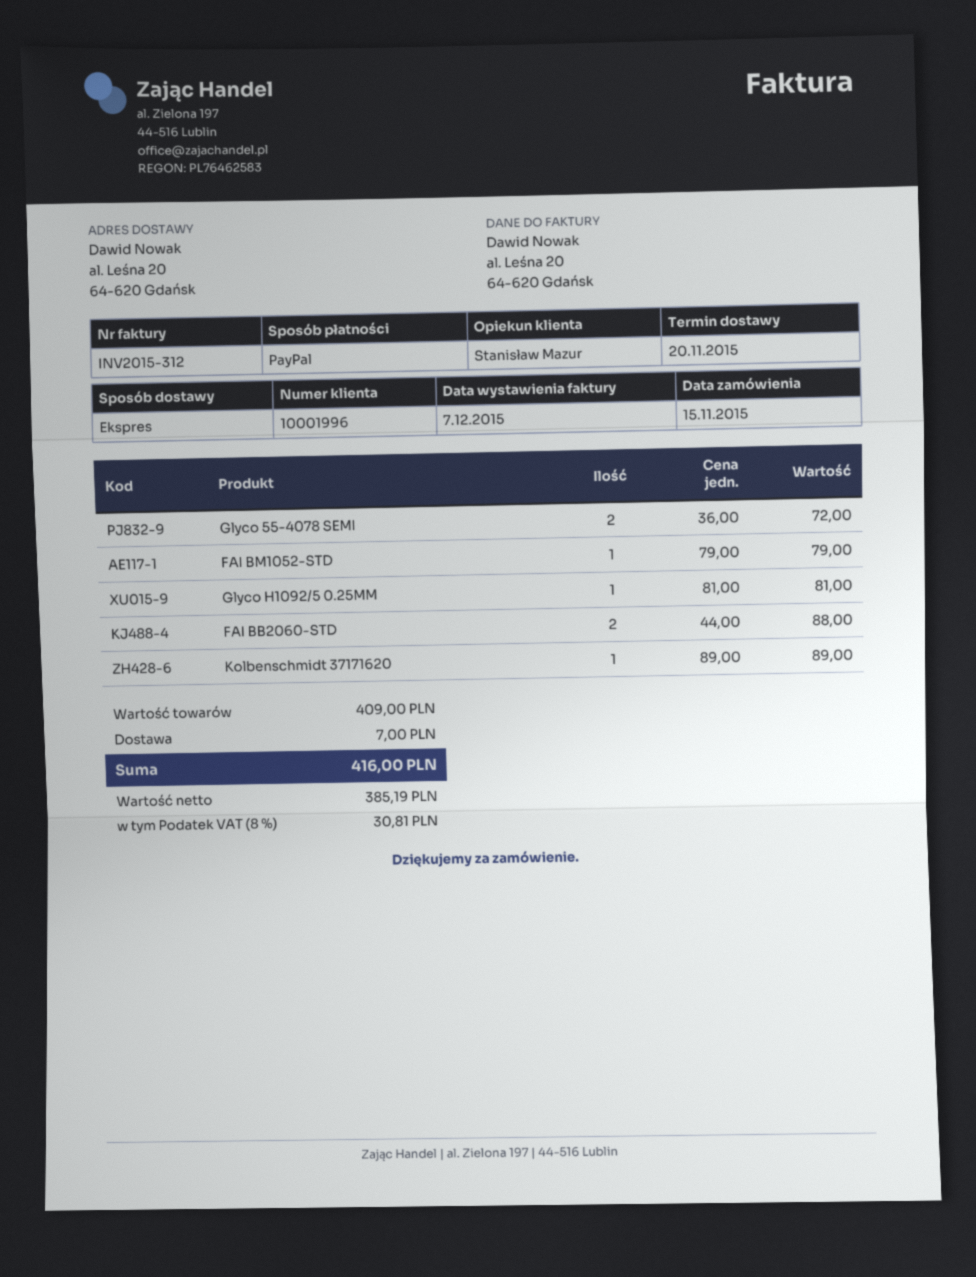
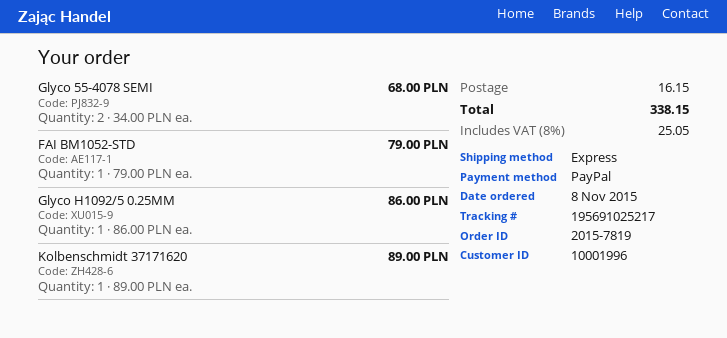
order date: 2015-11-15 -> 2015-11-08
Glyco 55-4078 SEMI: 2 x 36.00 = 72.00 -> 2 x 34.00 = 68.00
Glyco H1092/5 0.25MM: 1 x 81.00 = 81.00 -> 1 x 86.00 = 86.00
FAI BB2060-STD: 2 x 44.00 = 88.00 -> none
shipping: 7.00 -> 16.15
tax: 8% = 30.81 -> 8% = 25.05
total: 416.00 -> 338.15

